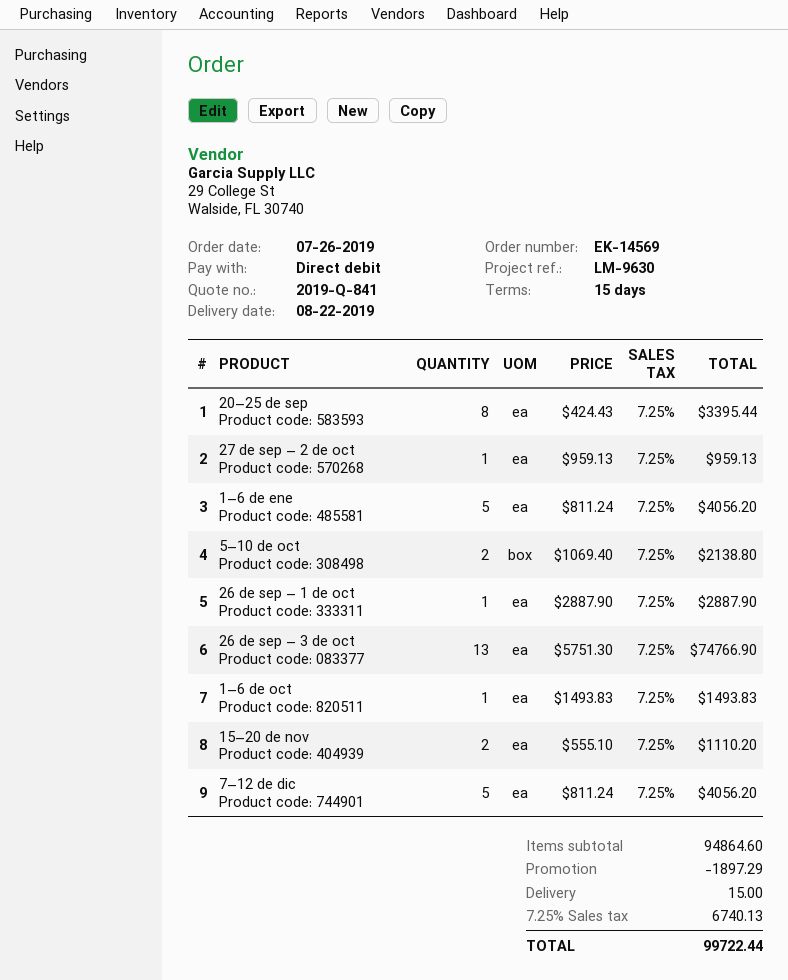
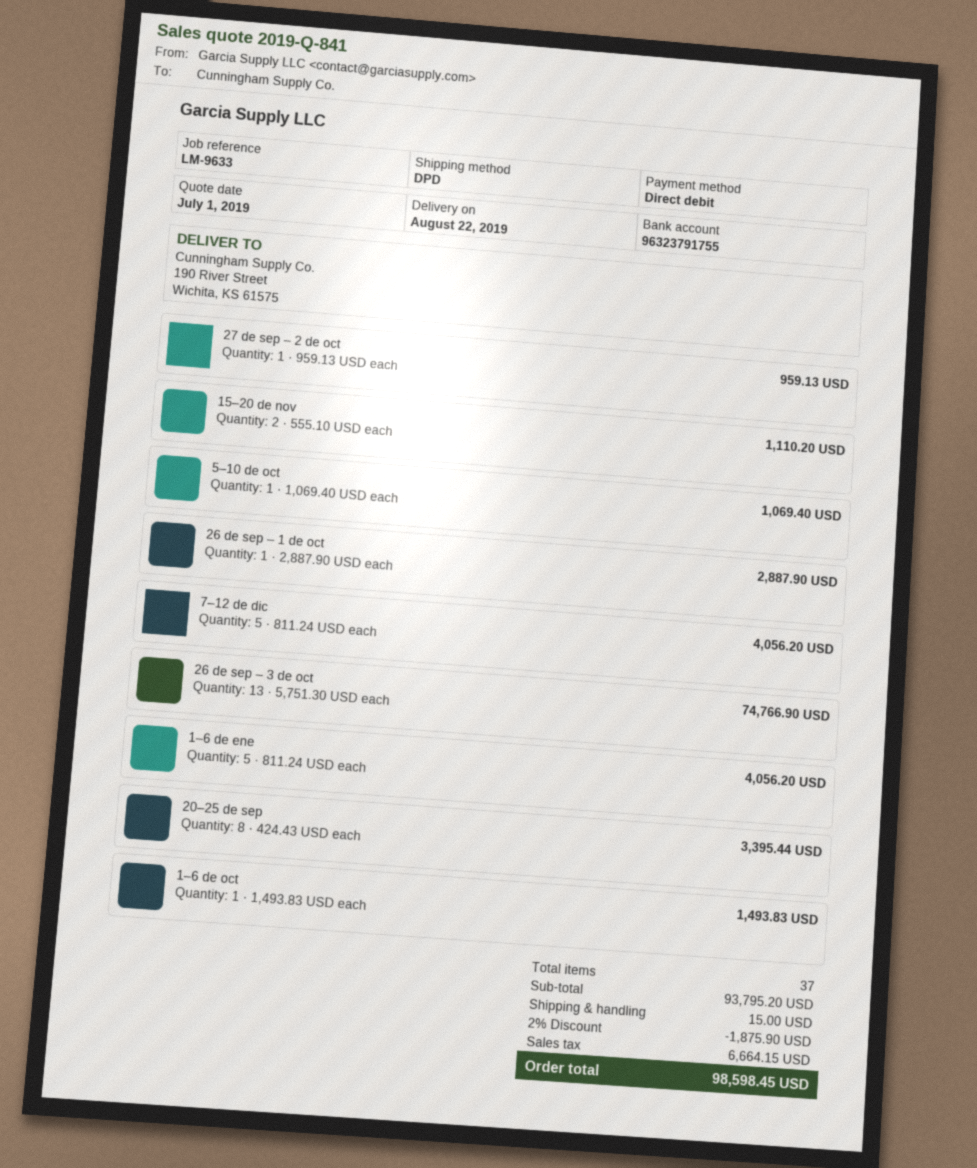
reference: LM-9630 -> LM-9633
5–10 de oct: 2 x 1069.40 = 2138.80 -> 1 x 1069.40 = 1069.40
subtotal: 94864.60 -> 93795.20
discount: 1897.29 -> 1875.90
tax: 6740.13 -> 6664.15
total: 99722.44 -> 98598.45

